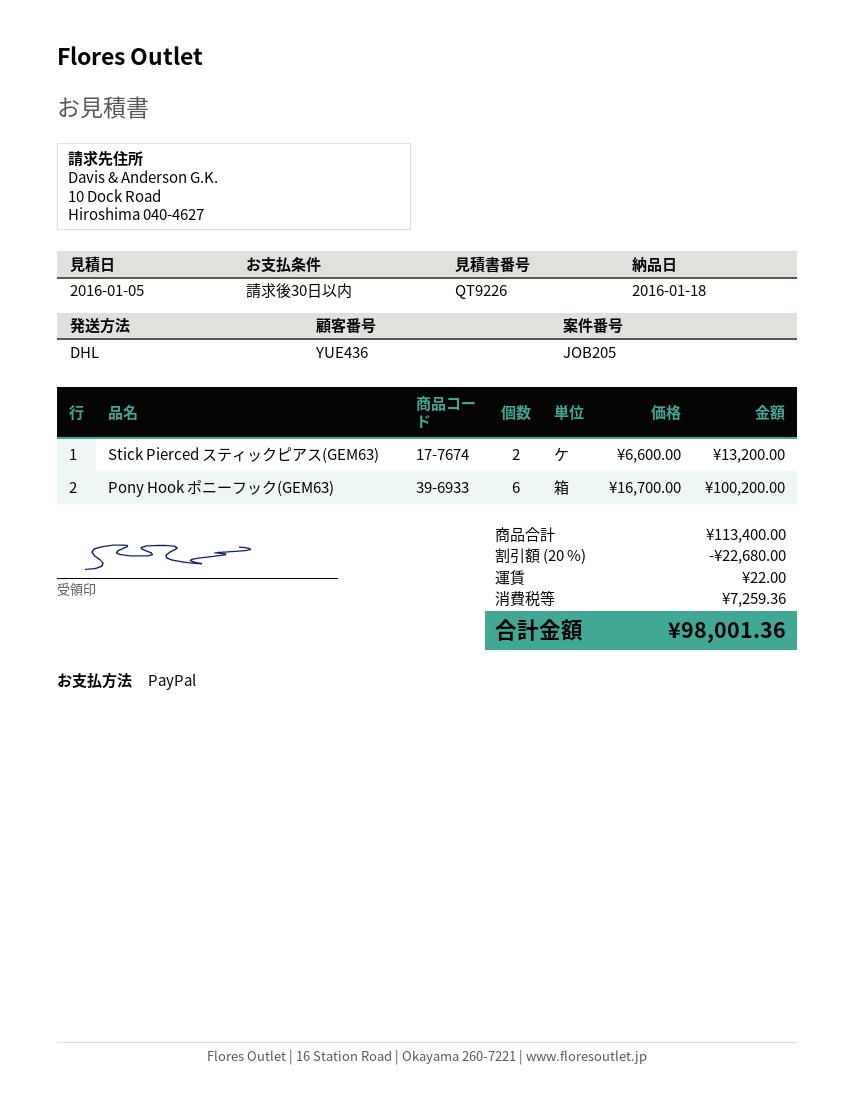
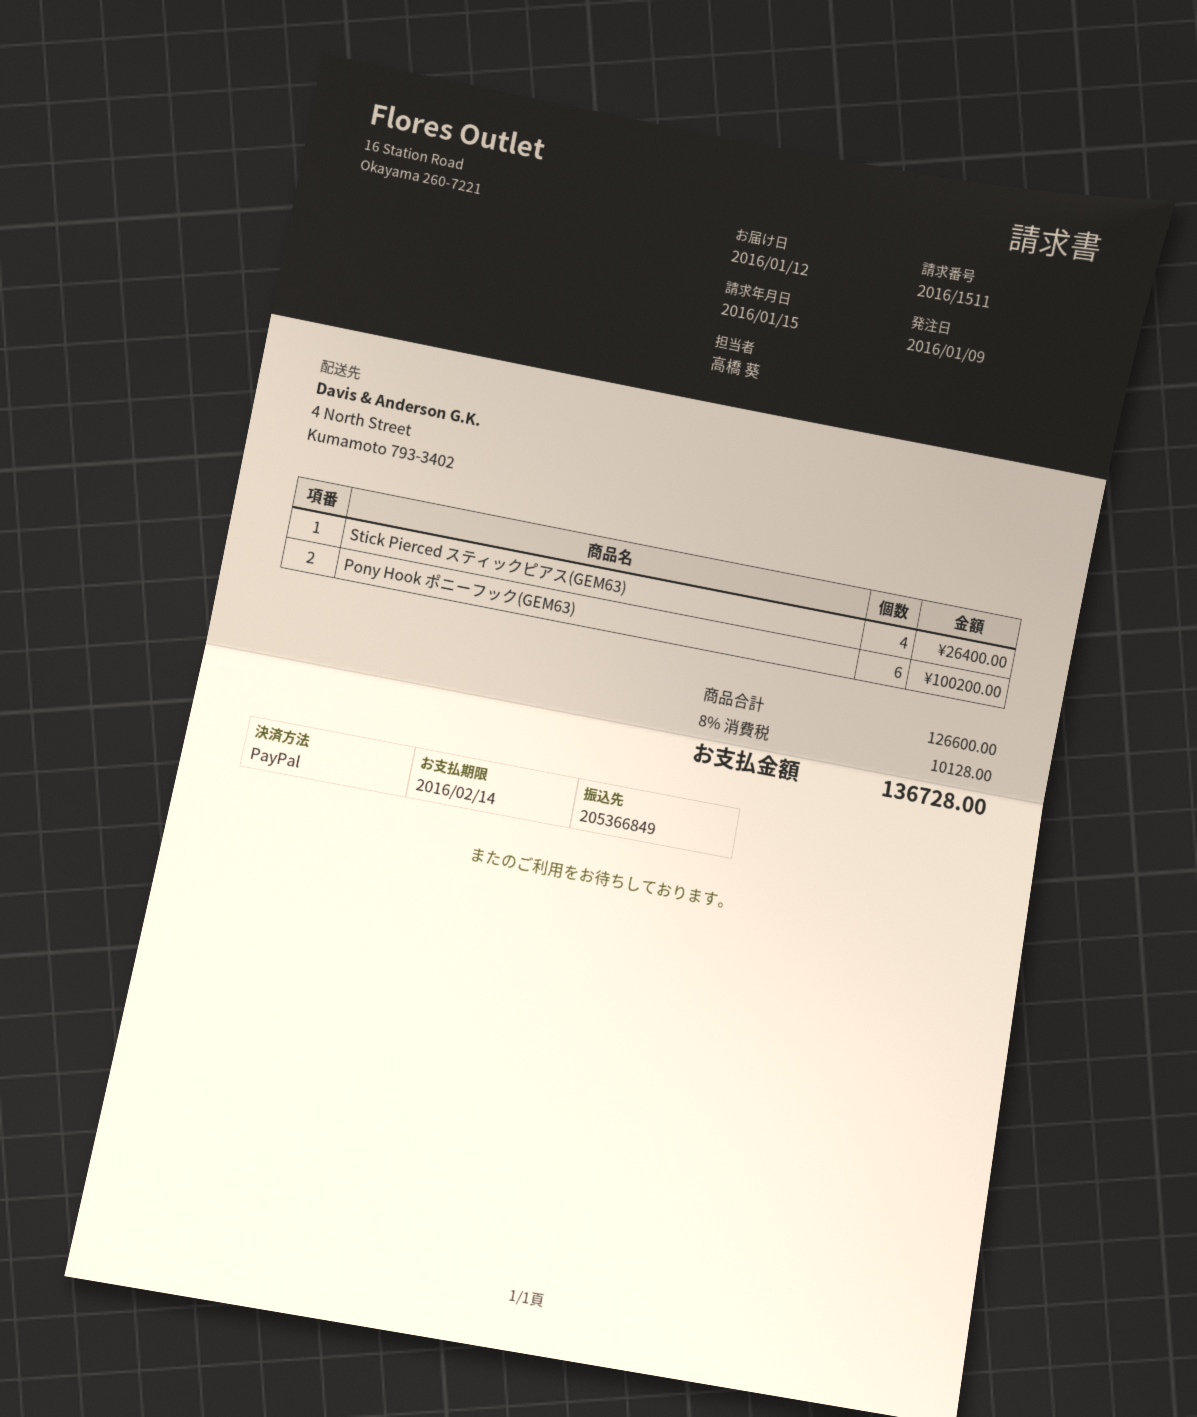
delivery date: 2016-01-18 -> 2016-01-12
Stick Pierced スティックピアス(GEM63): 2 for 13200.00 -> 4 for 26400.00
subtotal: 113400.00 -> 126600.00
discount: 20% = 22680.00 -> none
shipping: 22.00 -> none
tax: 7259.36 -> 10128.00
total: 98001.36 -> 136728.00

